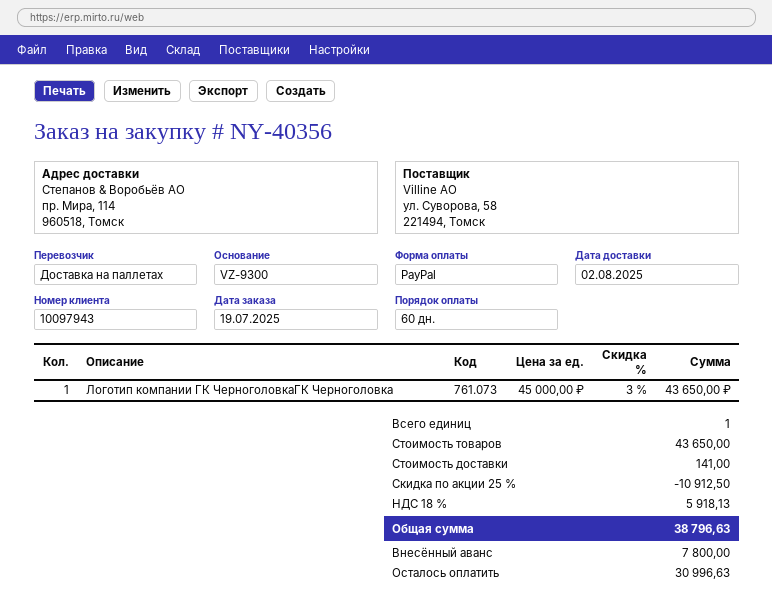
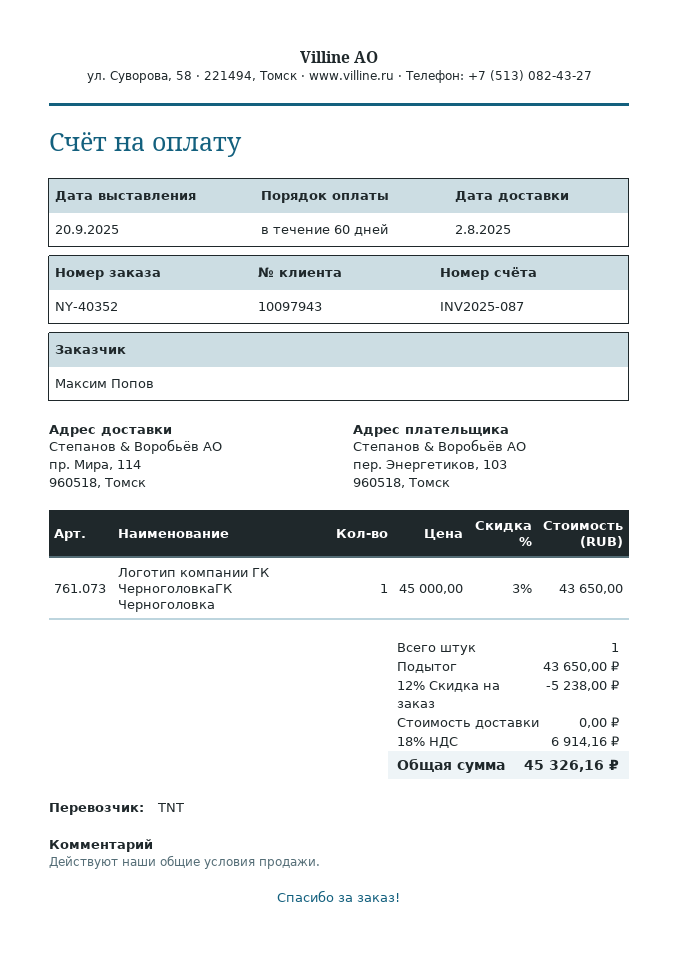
order number: NY-40356 -> NY-40352
shipping method: pallet freight -> TNT
discount: 25% = 10912.50 -> 12% = 5238.00
shipping: 141.00 -> 0.00
tax: 18% = 5918.13 -> 18% = 6914.16
total: 38796.63 -> 45326.16

